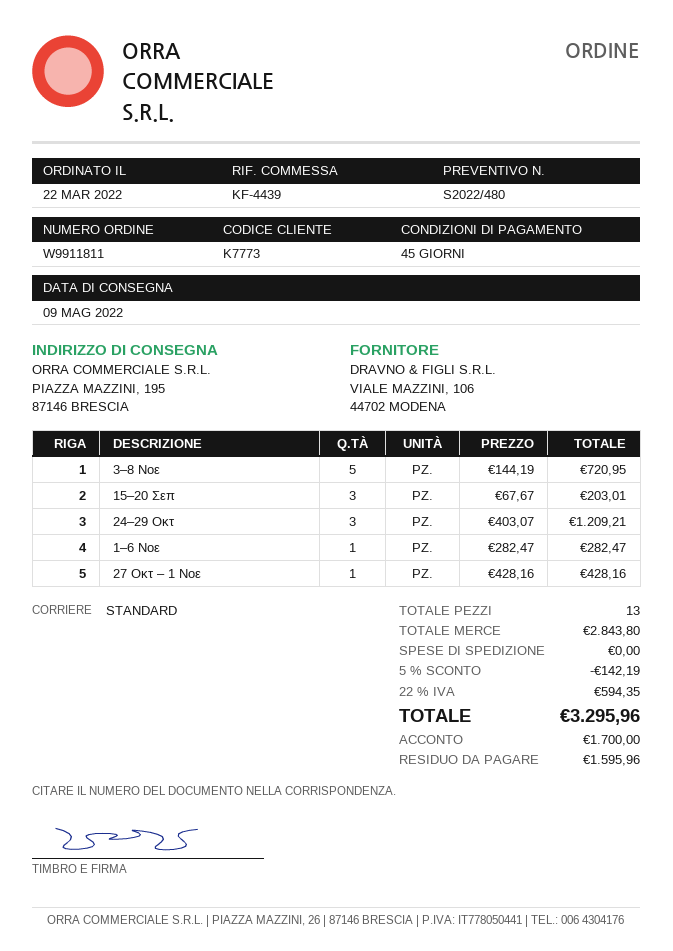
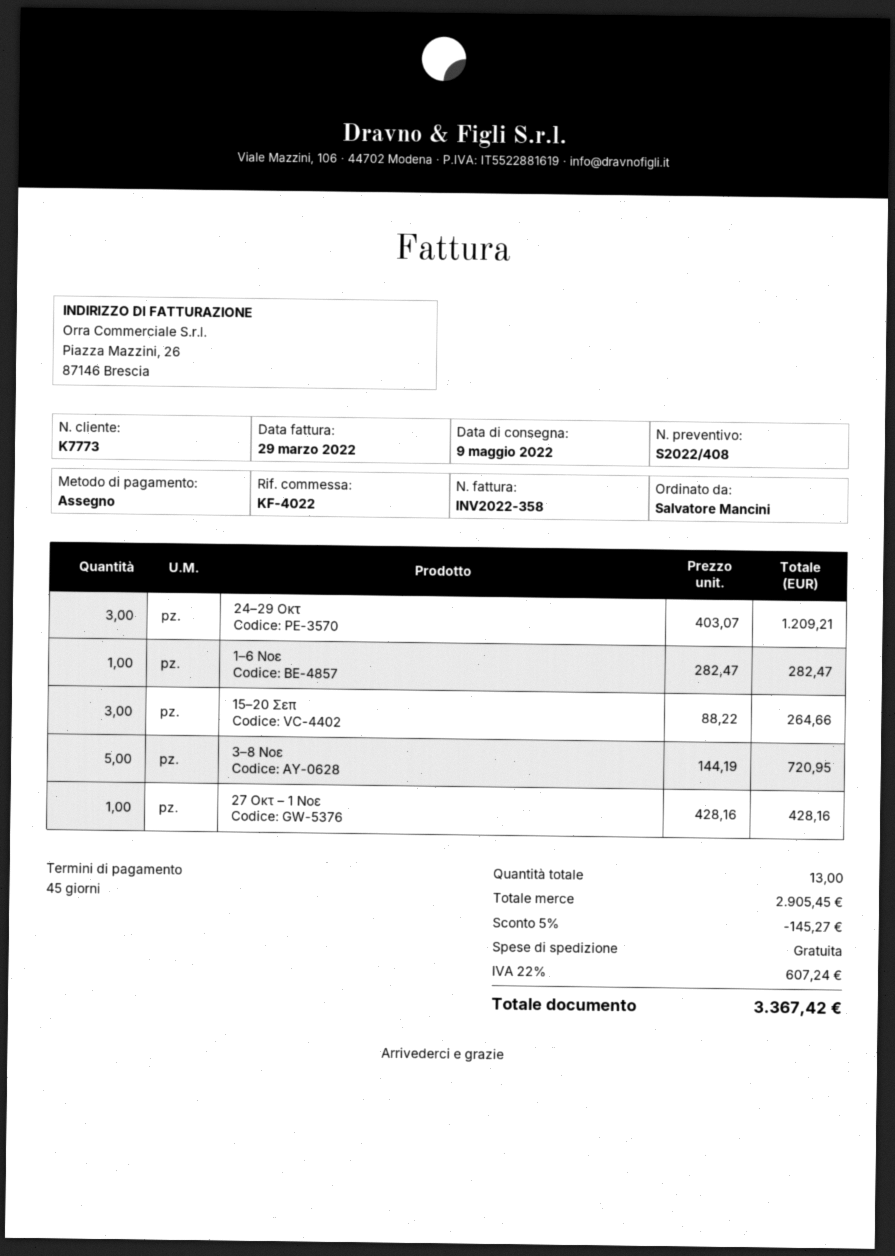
quote number: S2022/480 -> S2022/408
reference: KF-4439 -> KF-4022
15–20 Σεπ: 3 x 67.67 = 203.01 -> 3 x 88.22 = 264.66
subtotal: 2843.80 -> 2905.45
discount: 5% = 142.19 -> 5% = 145.27
tax: 22% = 594.35 -> 22% = 607.24
total: 3295.96 -> 3367.42

